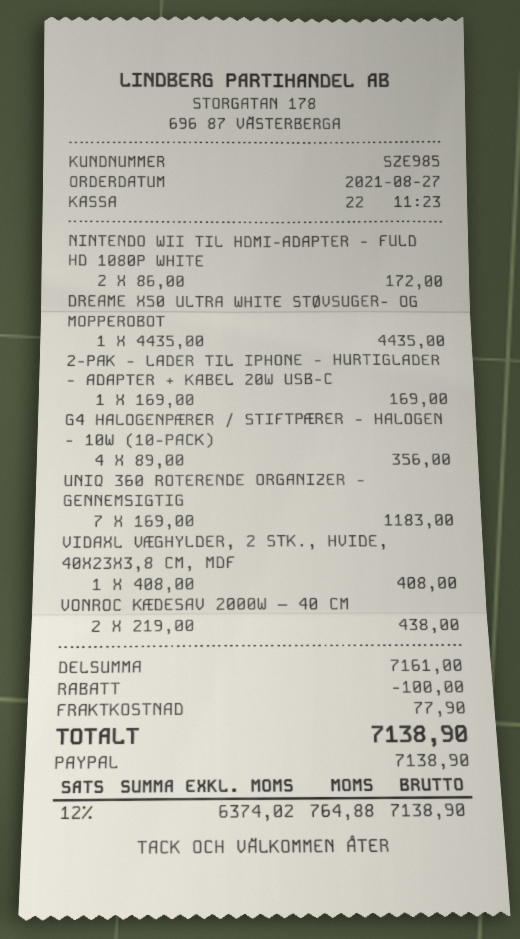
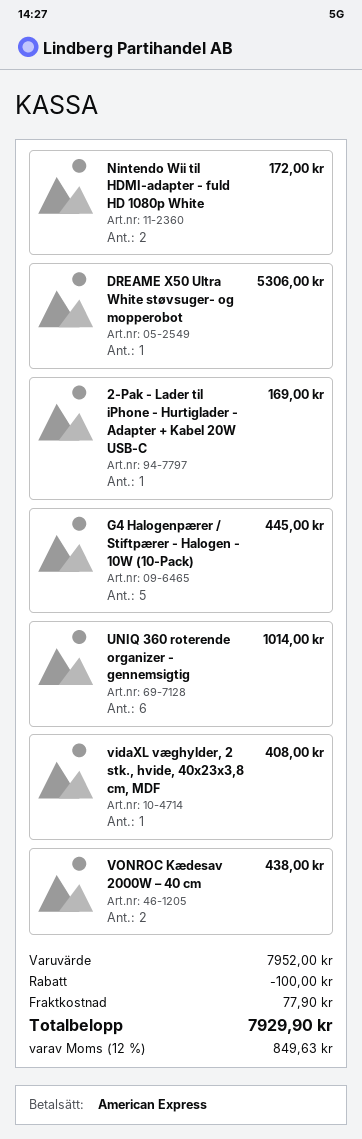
payment method: PayPal -> American Express
DREAME X50 ULTRA WHITE STØVSUGER- OG MOPPEROBOT: 1 for 4435.00 -> 1 for 5306.00
G4 HALOGENPÆRER / STIFTPÆRER - HALOGEN - 10W (10-PACK): 4 for 356.00 -> 5 for 445.00
UNIQ 360 ROTERENDE ORGANIZER - GENNEMSIGTIG: 7 for 1183.00 -> 6 for 1014.00
subtotal: 7161.00 -> 7952.00
tax: 12% = 764.88 -> 12% = 849.63
total: 7138.90 -> 7929.90

